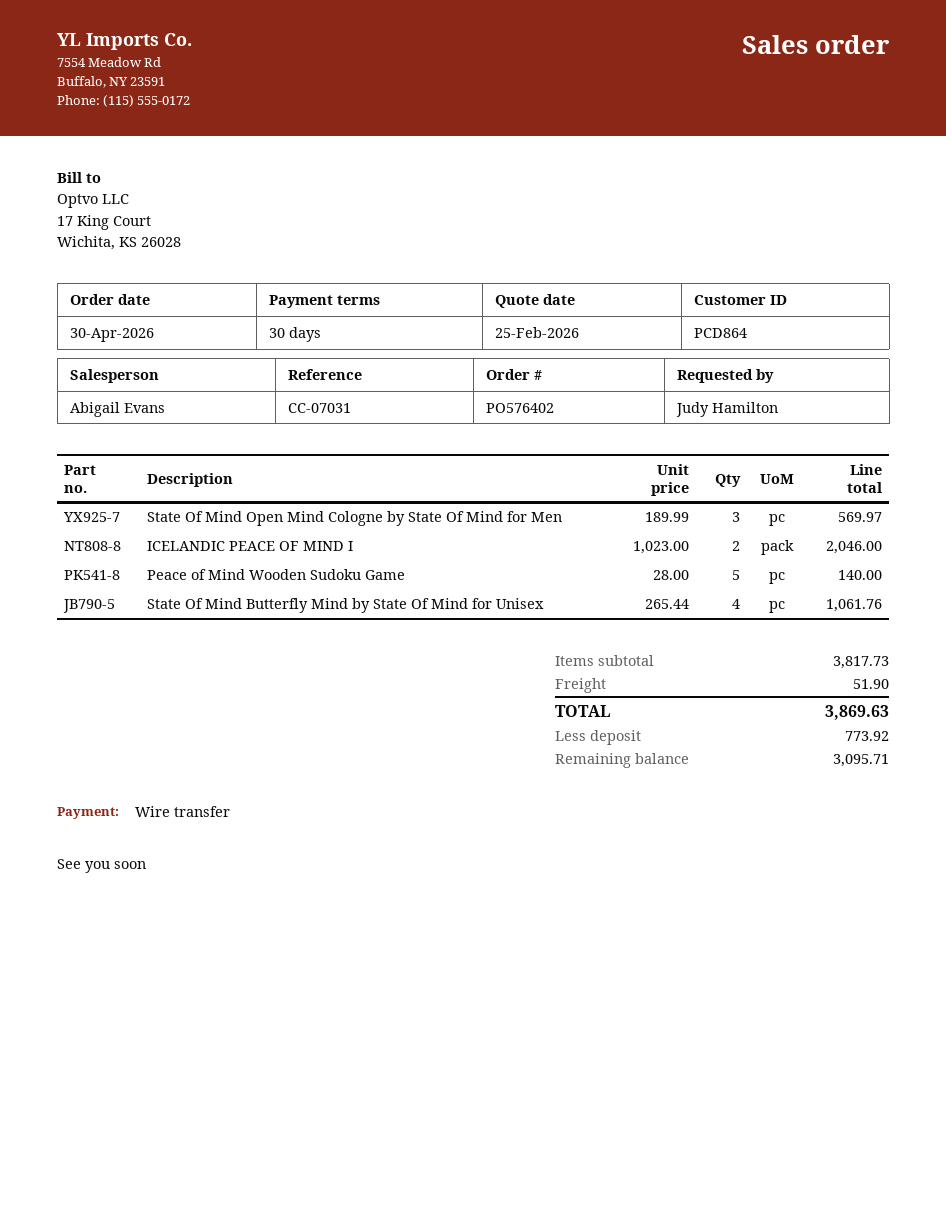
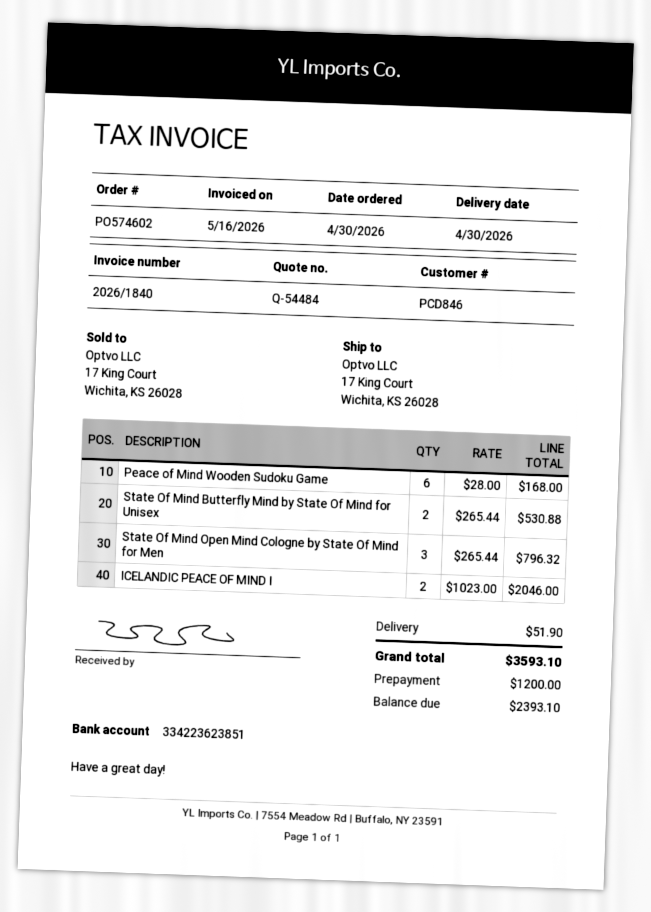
order number: PO576402 -> PO574602
customer number: PCD864 -> PCD846
State Of Mind Open Mind Cologne by State Of Mind for Men: 3 x 189.99 = 569.97 -> 3 x 265.44 = 796.32
Peace of Mind Wooden Sudoku Game: 5 x 28.00 = 140.00 -> 6 x 28.00 = 168.00
State Of Mind Butterfly Mind by State Of Mind for Unisex: 4 x 265.44 = 1061.76 -> 2 x 265.44 = 530.88
total: 3869.63 -> 3593.10
deposit: 773.92 -> 1200.00
balance: 3095.71 -> 2393.10

